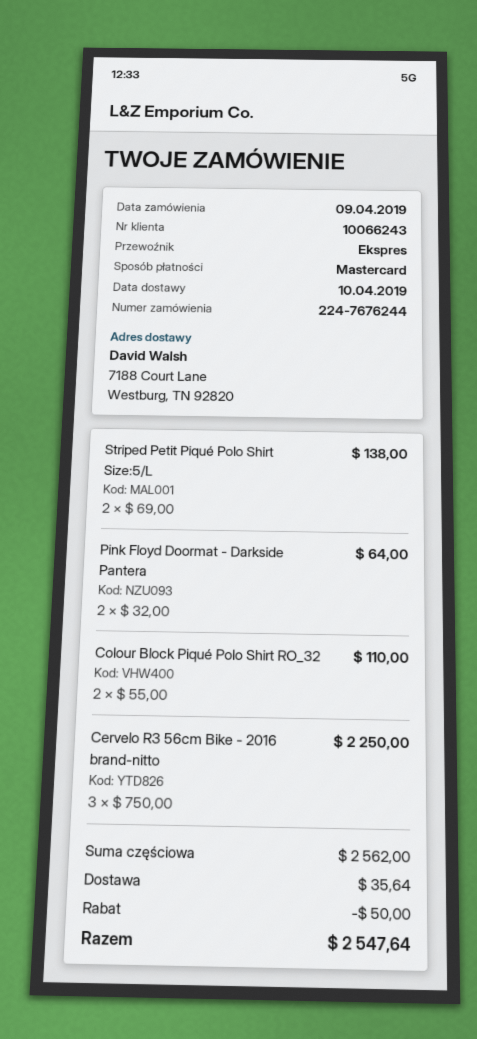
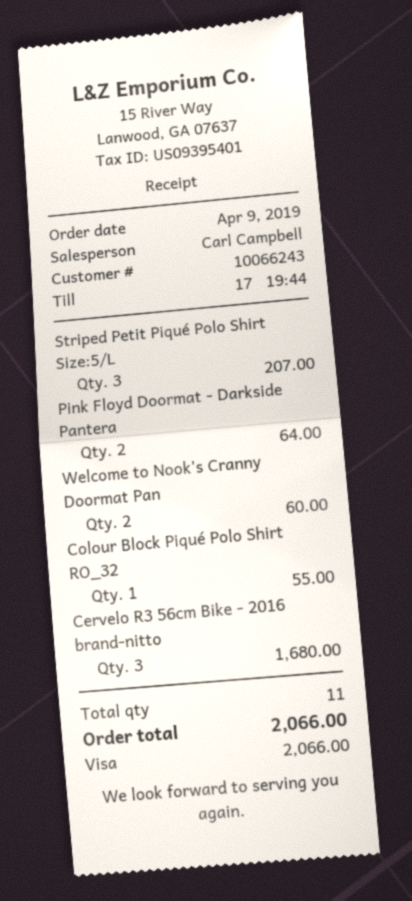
payment method: Mastercard -> Visa
Striped Petit Piqué Polo Shirt Size:5/L: 2 for 138.00 -> 3 for 207.00
Colour Block Piqué Polo Shirt RO_32: 2 for 110.00 -> 1 for 55.00
Cervelo R3 56cm Bike - 2016 brand-nitto: 3 for 2250.00 -> 3 for 1680.00
Welcome to Nook's Cranny Doormat Pan: none -> 2 for 60.00
discount: 50.00 -> none
shipping: 35.64 -> none
total: 2547.64 -> 2066.00

